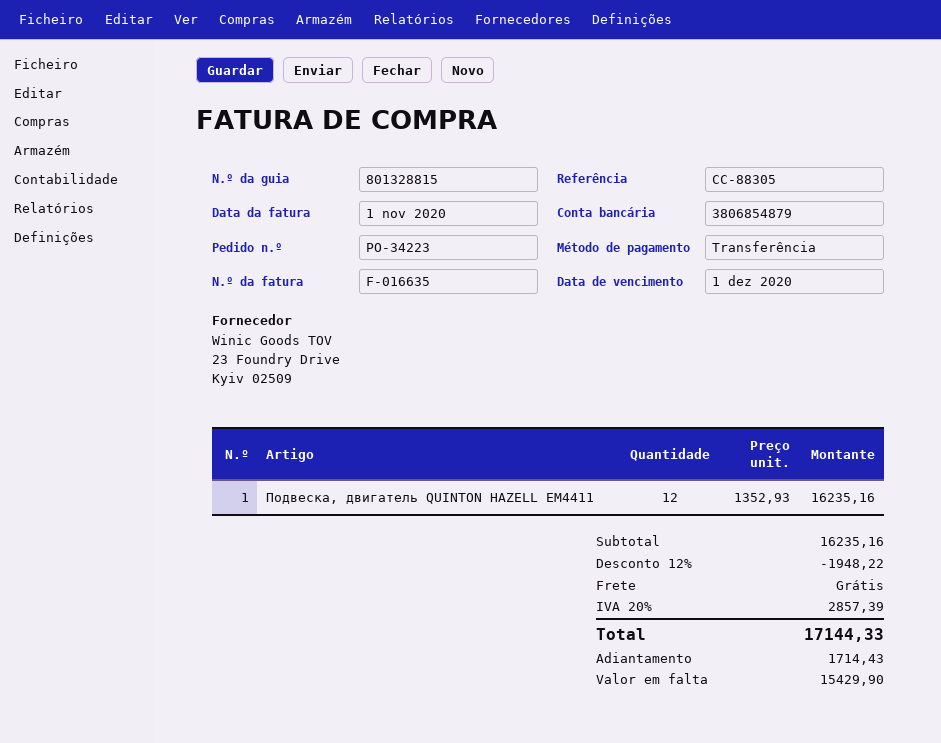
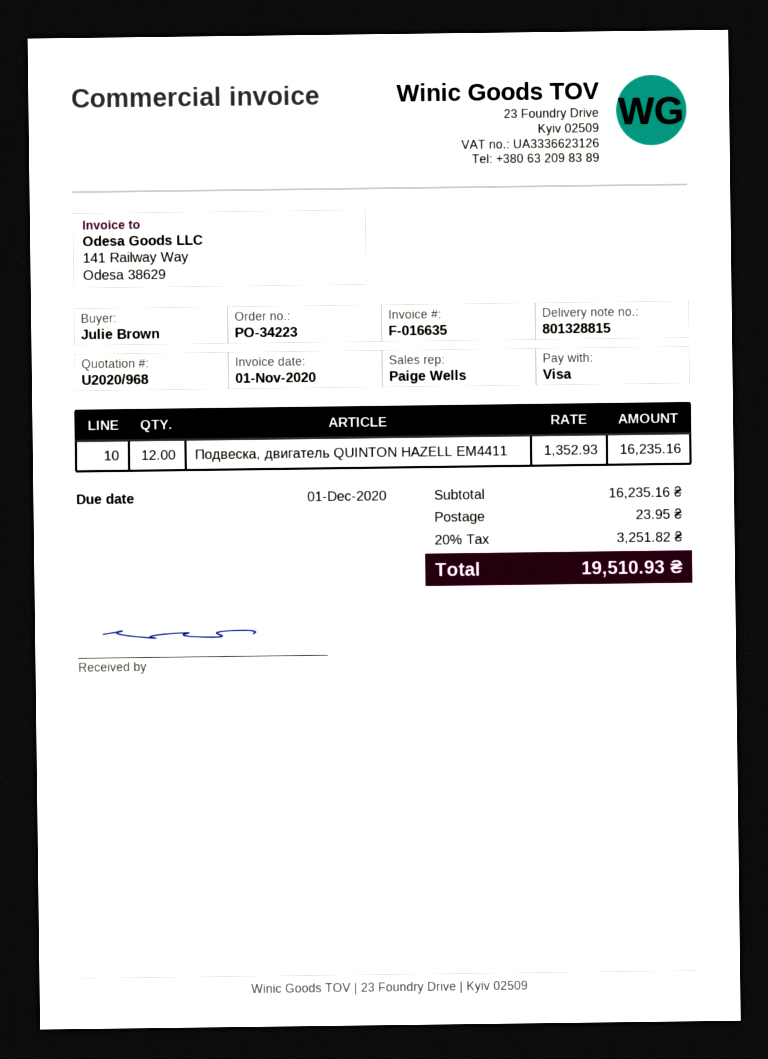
payment method: bank transfer -> Visa
discount: 12% = 1948.22 -> none
shipping: 0.00 -> 23.95
tax: 20% = 2857.39 -> 20% = 3251.82
total: 17144.33 -> 19510.93

